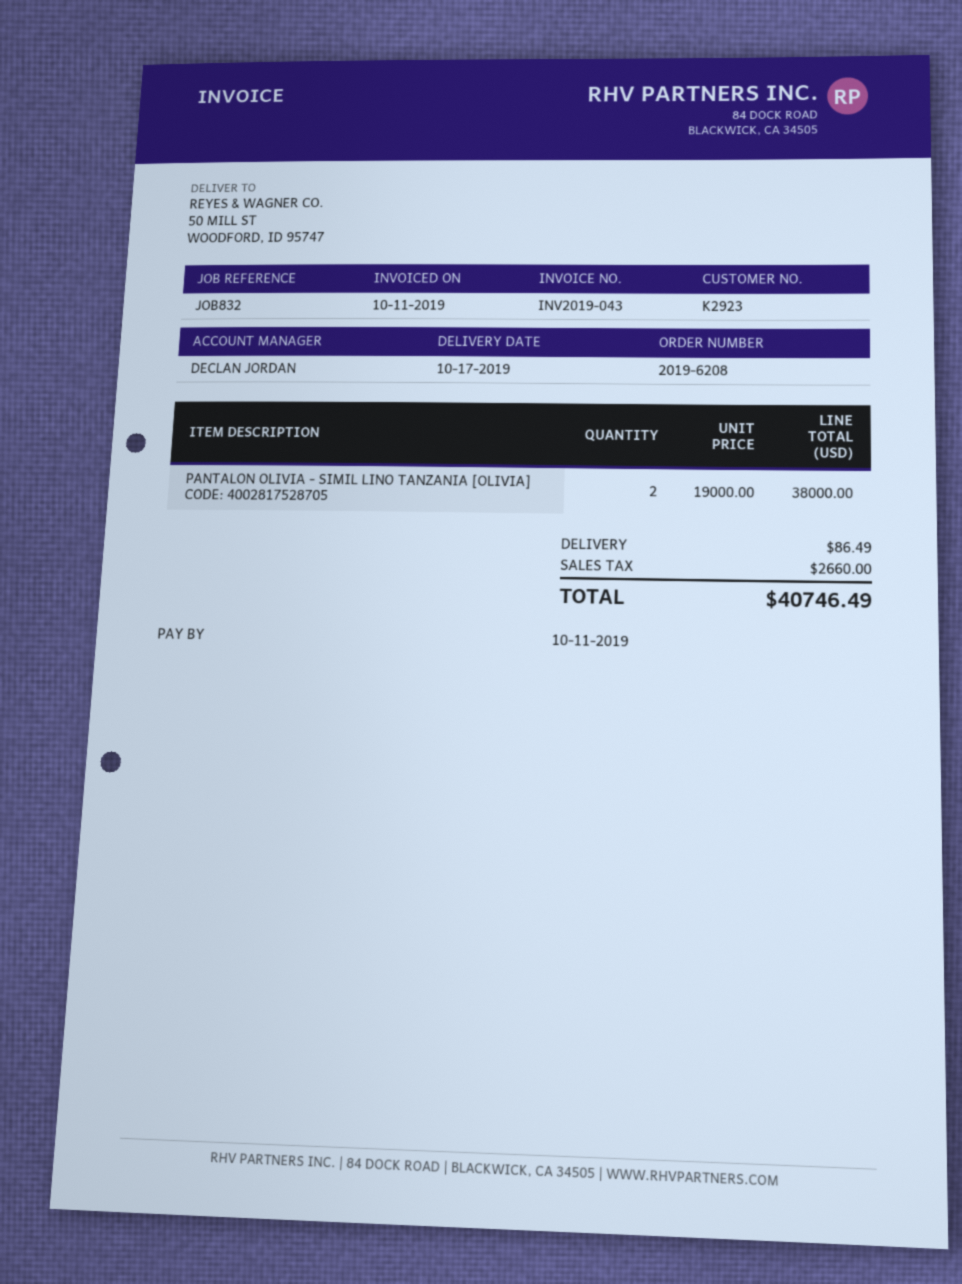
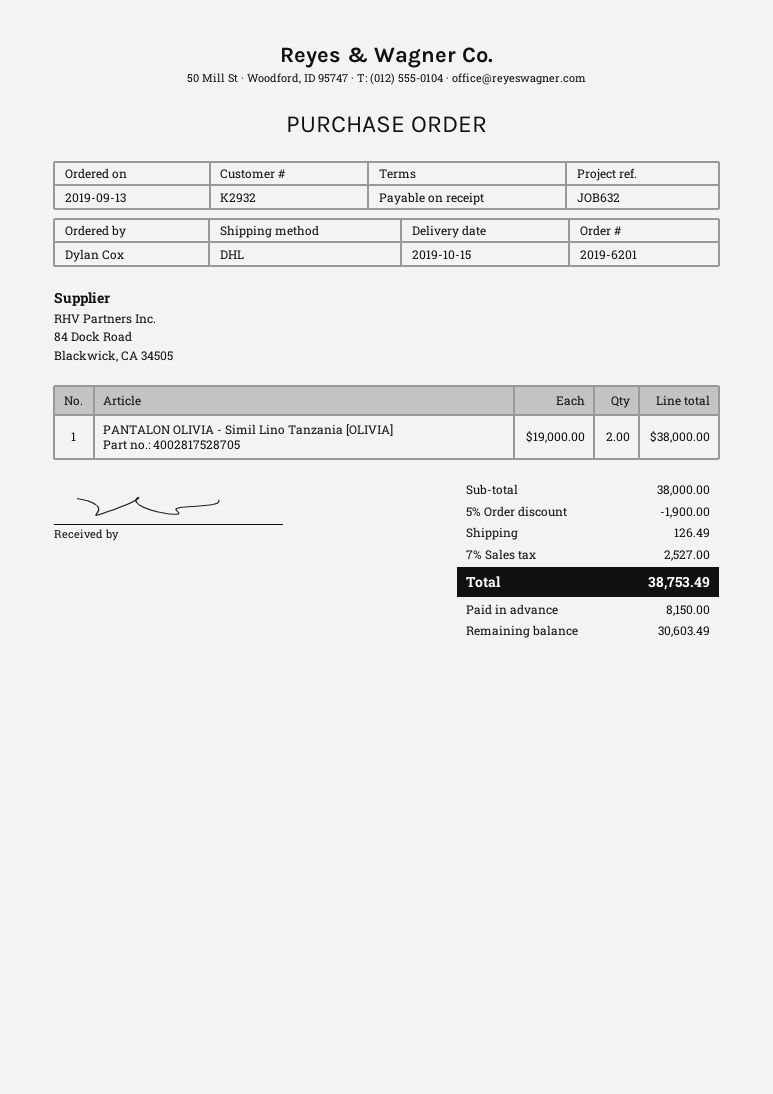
order number: 2019-6208 -> 2019-6201
delivery date: 2019-10-17 -> 2019-10-15
customer number: K2923 -> K2932
reference: JOB832 -> JOB632
discount: none -> 5% = 1900.00
shipping: 86.49 -> 126.49
tax: 2660.00 -> 2527.00
total: 40746.49 -> 38753.49

